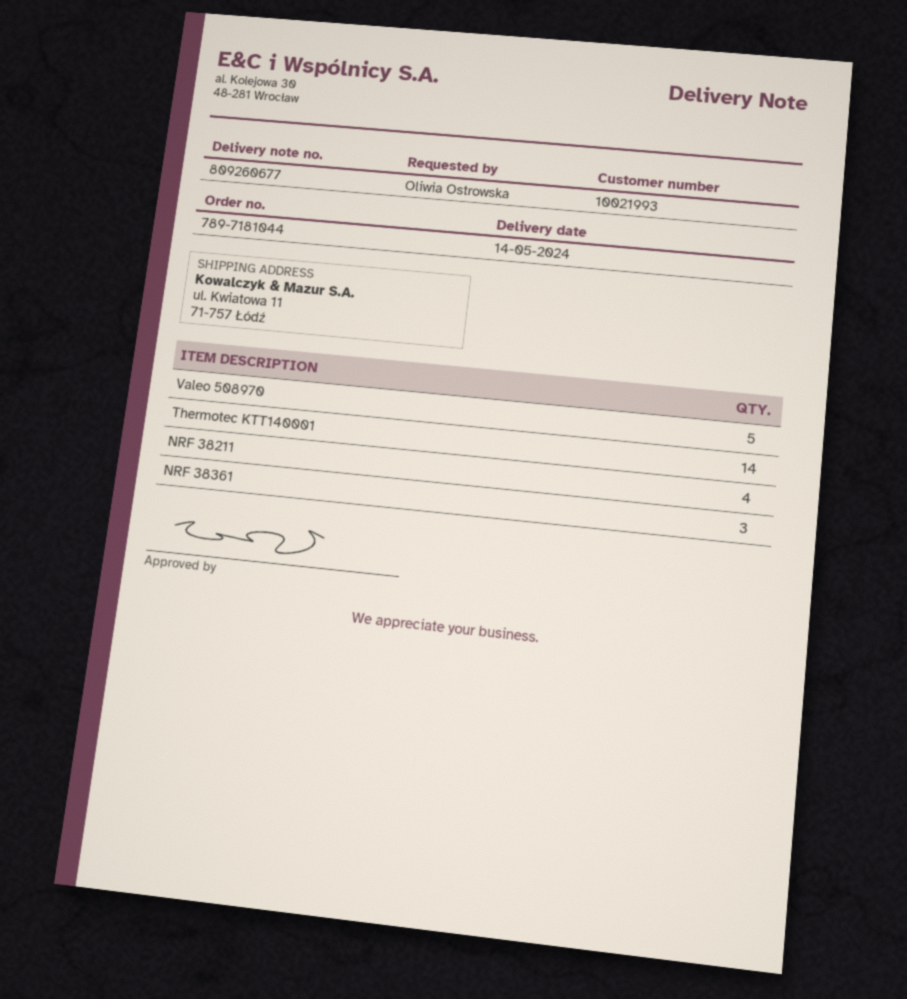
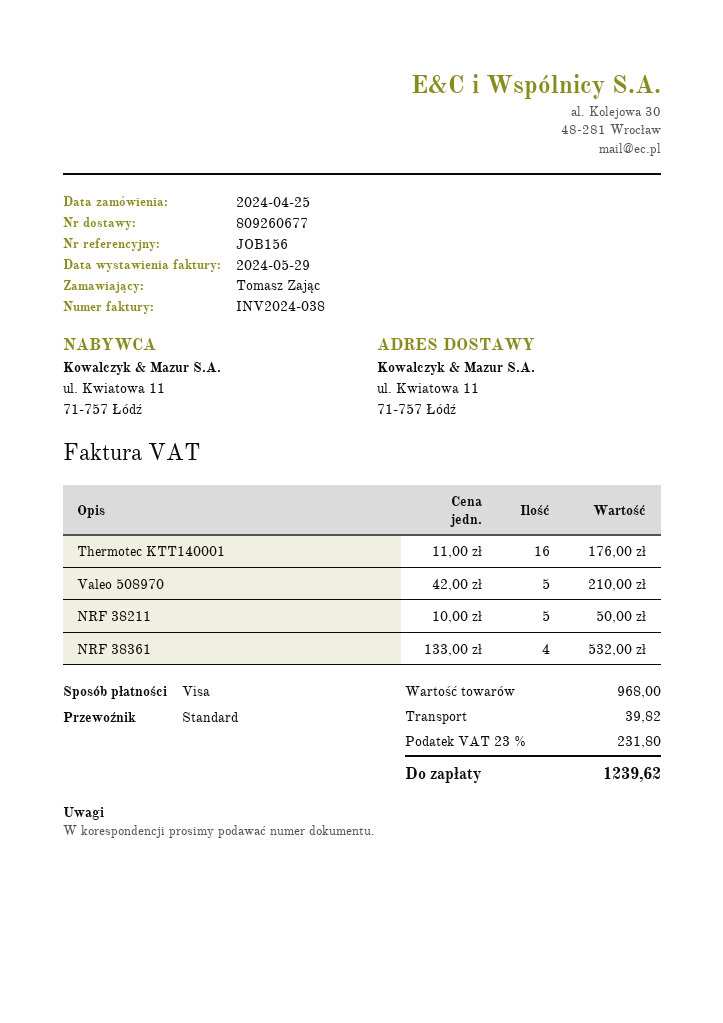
ordered by: Oliwia Ostrowska -> Tomasz Zając
Thermotec KTT140001: 14 -> 16
NRF 38211: 4 -> 5
NRF 38361: 3 -> 4

